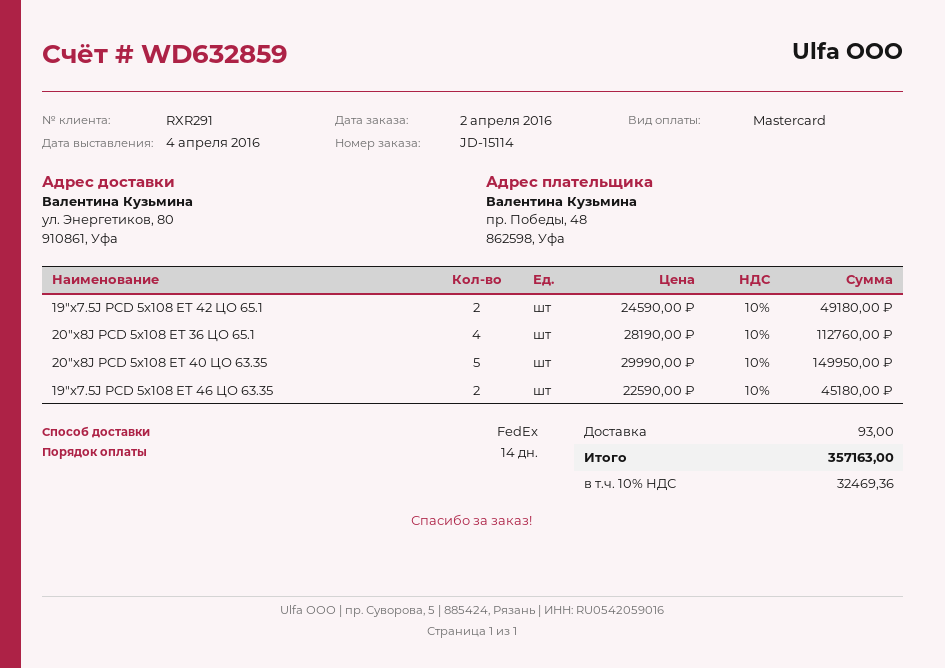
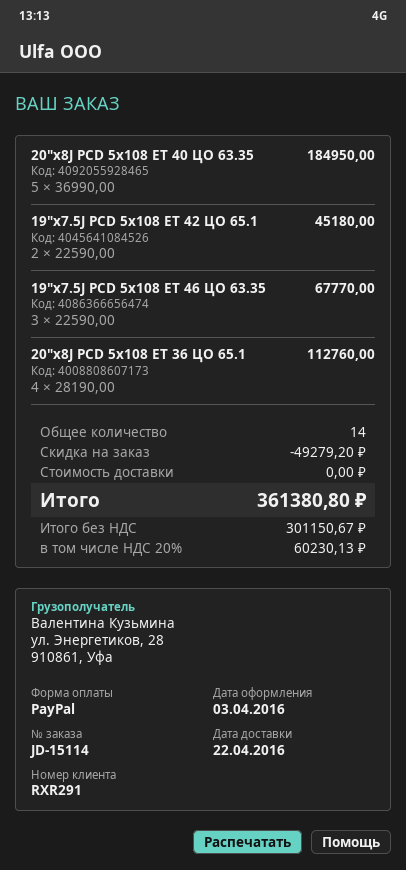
order date: 2016-04-02 -> 2016-04-03
payment method: Mastercard -> PayPal
ship to: ул. Энергетиков, 80, 910861, Уфа -> ул. Энергетиков, 28, 910861, Уфа
19"x7.5J PCD 5x108 ЕТ 42 ЦО 65.1: 2 x 24590.00 = 49180.00 -> 2 x 22590.00 = 45180.00
20"x8J PCD 5x108 ЕТ 40 ЦО 63.35: 5 x 29990.00 = 149950.00 -> 5 x 36990.00 = 184950.00
19"x7.5J PCD 5x108 ЕТ 46 ЦО 63.35: 2 x 22590.00 = 45180.00 -> 3 x 22590.00 = 67770.00
discount: none -> 49279.20
shipping: 93.00 -> 0.00
tax: 10% = 32469.36 -> 20% = 60230.13
total: 357163.00 -> 361380.80

